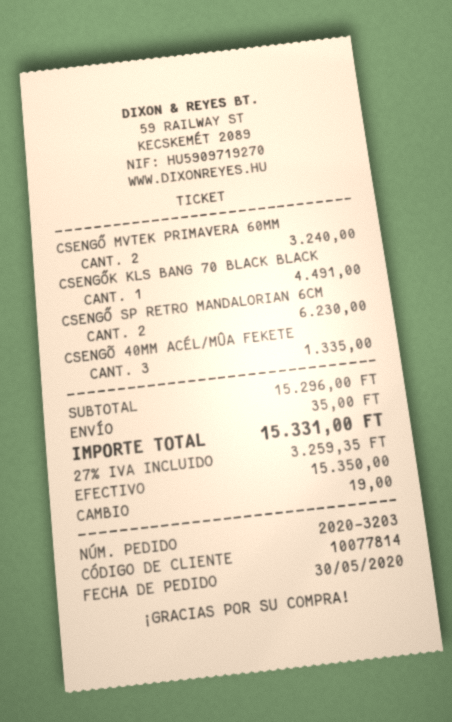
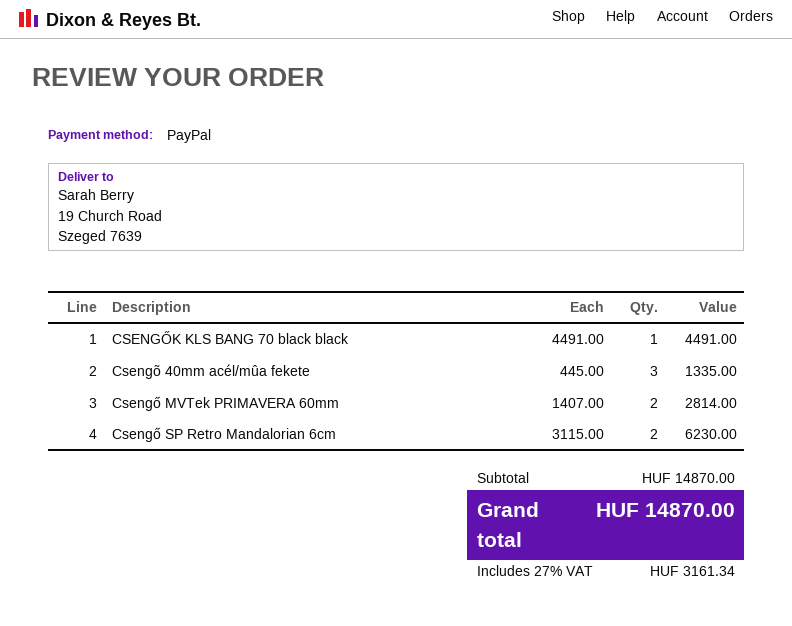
payment method: cash -> PayPal
CSENGŐ MVTEK PRIMAVERA 60MM: 2 for 3240.00 -> 2 for 2814.00
subtotal: 15296.00 -> 14870.00
shipping: 35.00 -> none
tax: 27% = 3259.35 -> 27% = 3161.34
total: 15331.00 -> 14870.00

